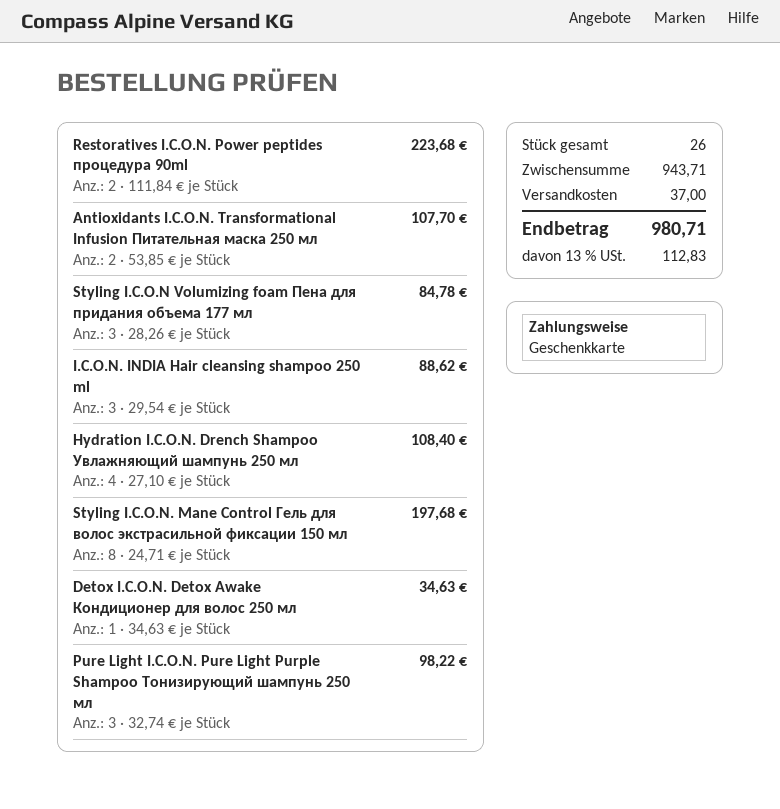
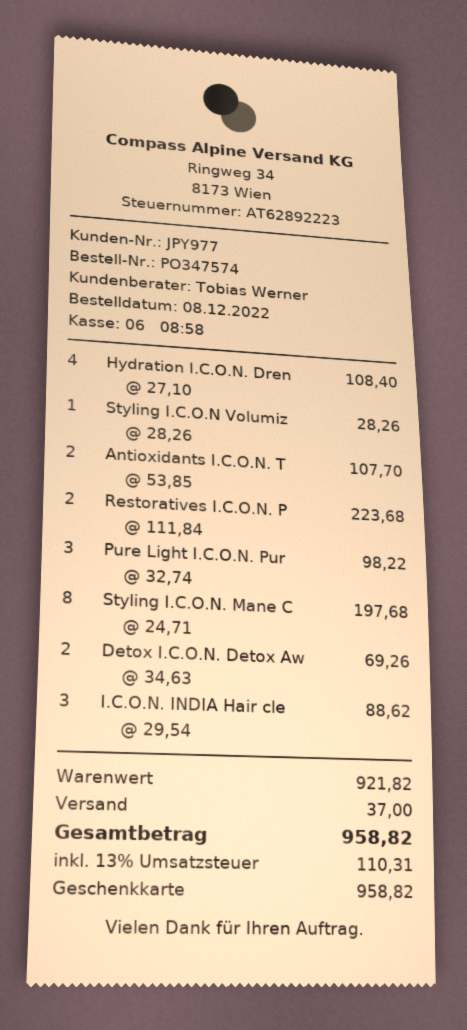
Styling I.C.O.N Volumizing foam Пена для придания объема 177 мл: 3 x 28.26 = 84.78 -> 1 x 28.26 = 28.26
Detox I.C.O.N. Detox Awake Кондиционер для волос 250 мл: 1 x 34.63 = 34.63 -> 2 x 34.63 = 69.26
subtotal: 943.71 -> 921.82
tax: 13% = 112.83 -> 13% = 110.31
total: 980.71 -> 958.82

